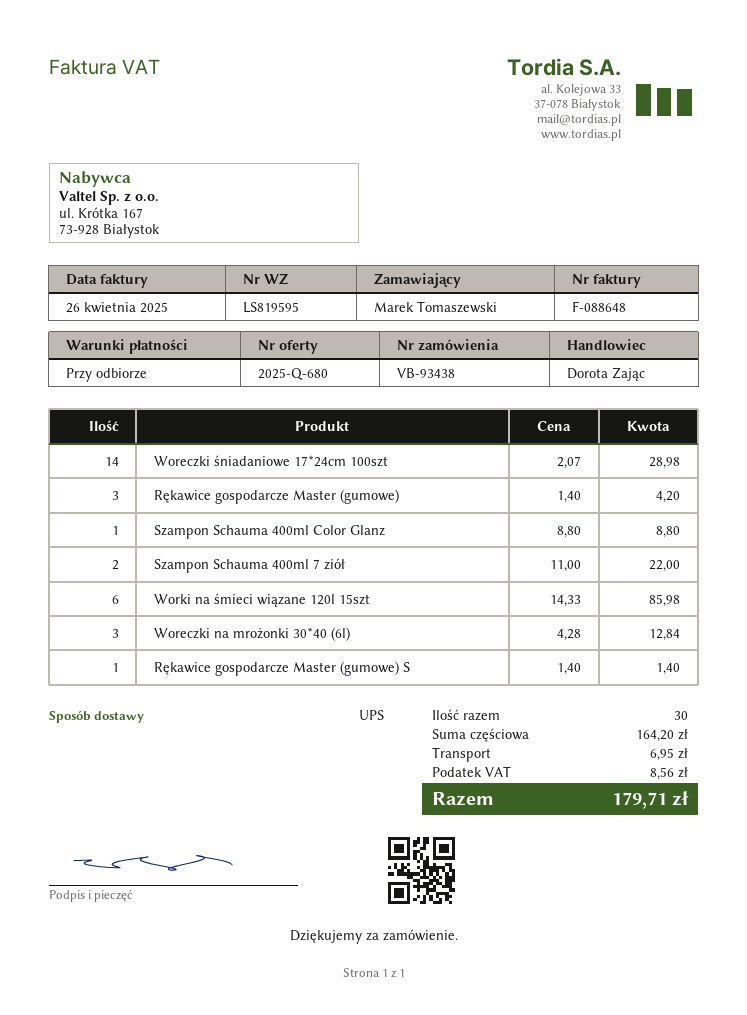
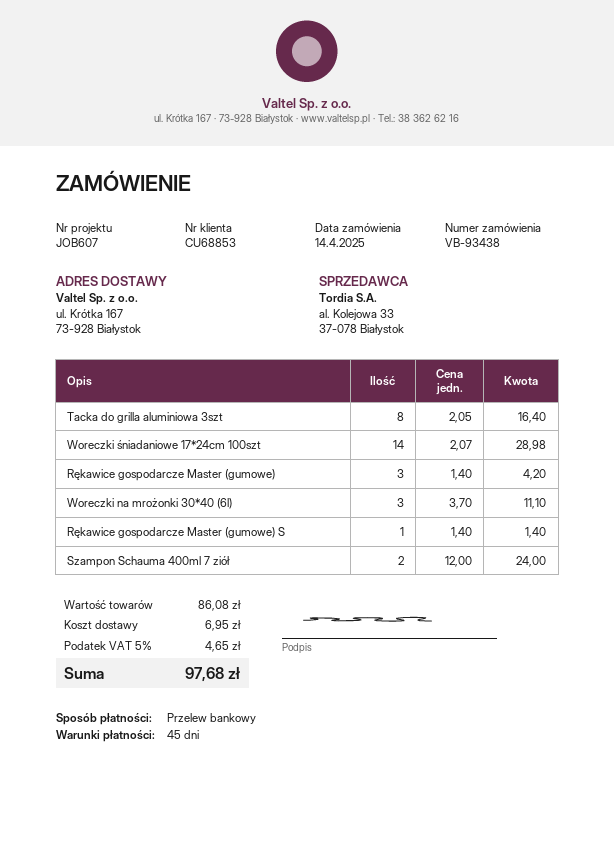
payment terms: on receipt -> 45 days
Szampon Schauma 400ml Color Glanz: 1 x 8.80 = 8.80 -> none
Szampon Schauma 400ml 7 ziół: 2 x 11.00 = 22.00 -> 2 x 12.00 = 24.00
Worki na śmieci wiązane 120l 15szt: 6 x 14.33 = 85.98 -> none
Woreczki na mrożonki 30*40 (6l): 3 x 4.28 = 12.84 -> 3 x 3.70 = 11.10
Tacka do grilla aluminiowa 3szt: none -> 8 x 2.05 = 16.40
subtotal: 164.20 -> 86.08
tax: 8.56 -> 4.65
total: 179.71 -> 97.68

